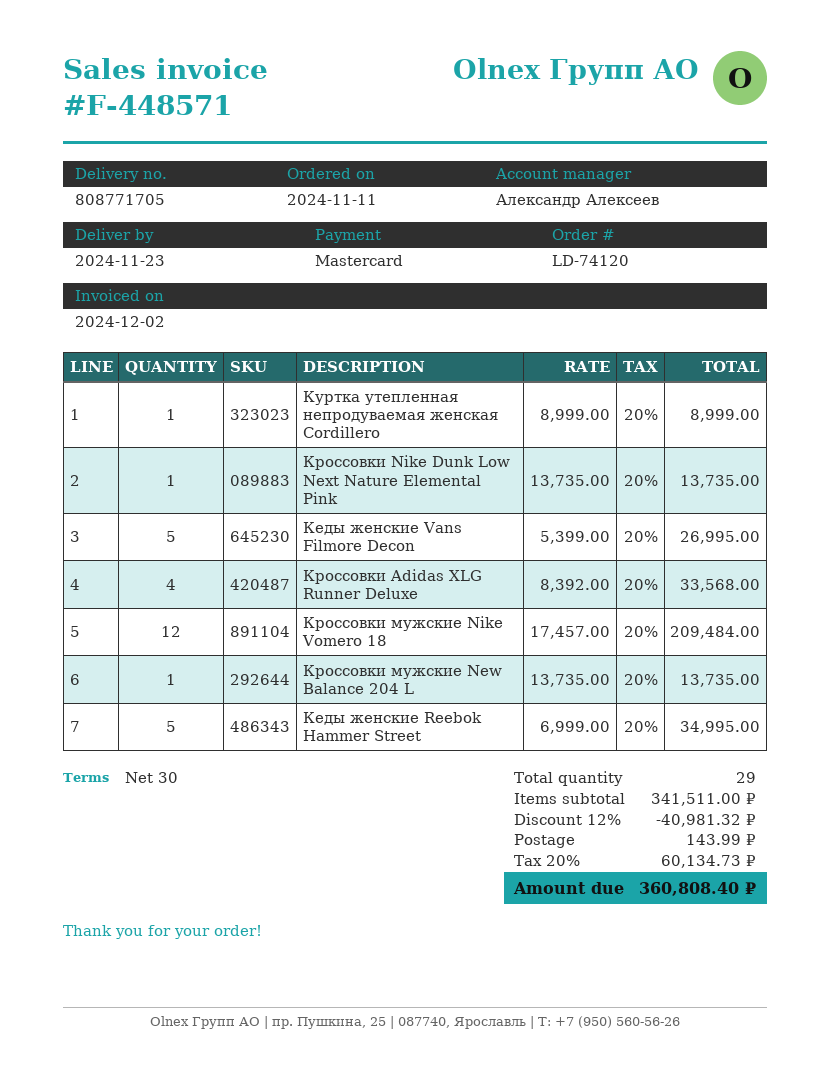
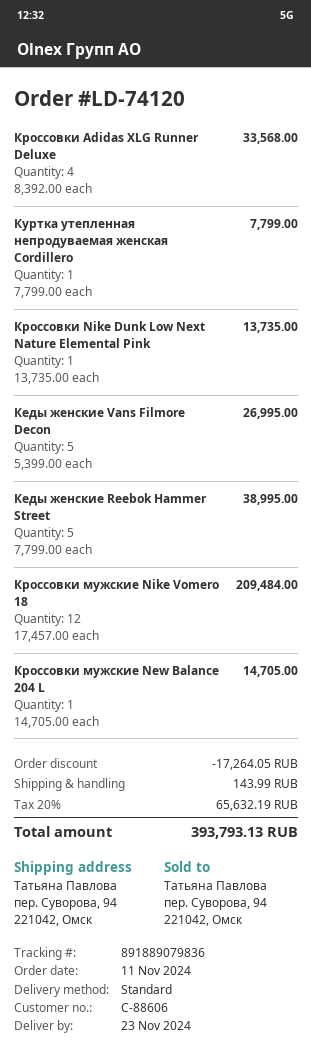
Куртка утепленная непродуваемая женская Cordillero: 1 x 8999.00 = 8999.00 -> 1 x 7799.00 = 7799.00
Кроссовки мужские New Balance 204 L: 1 x 13735.00 = 13735.00 -> 1 x 14705.00 = 14705.00
Кеды женские Reebok Hammer Street: 5 x 6999.00 = 34995.00 -> 5 x 7799.00 = 38995.00
discount: 40981.32 -> 17264.05
tax: 20% = 60134.73 -> 20% = 65632.19
total: 360808.40 -> 393793.13

